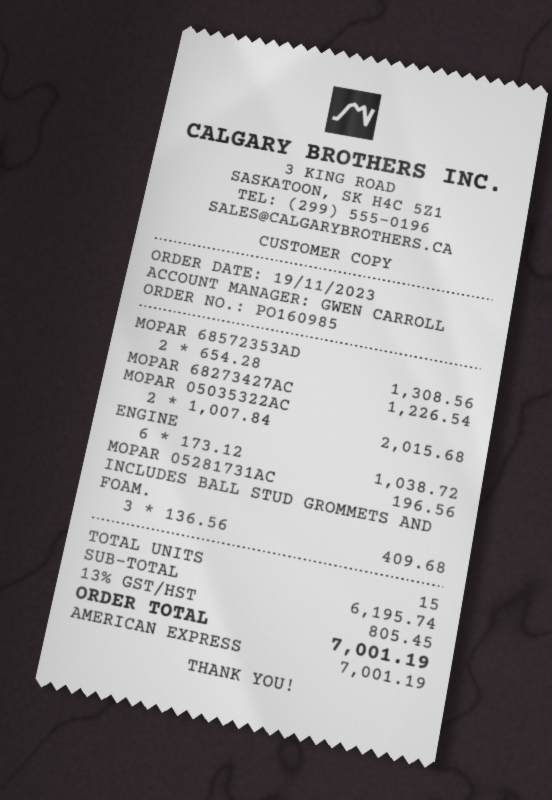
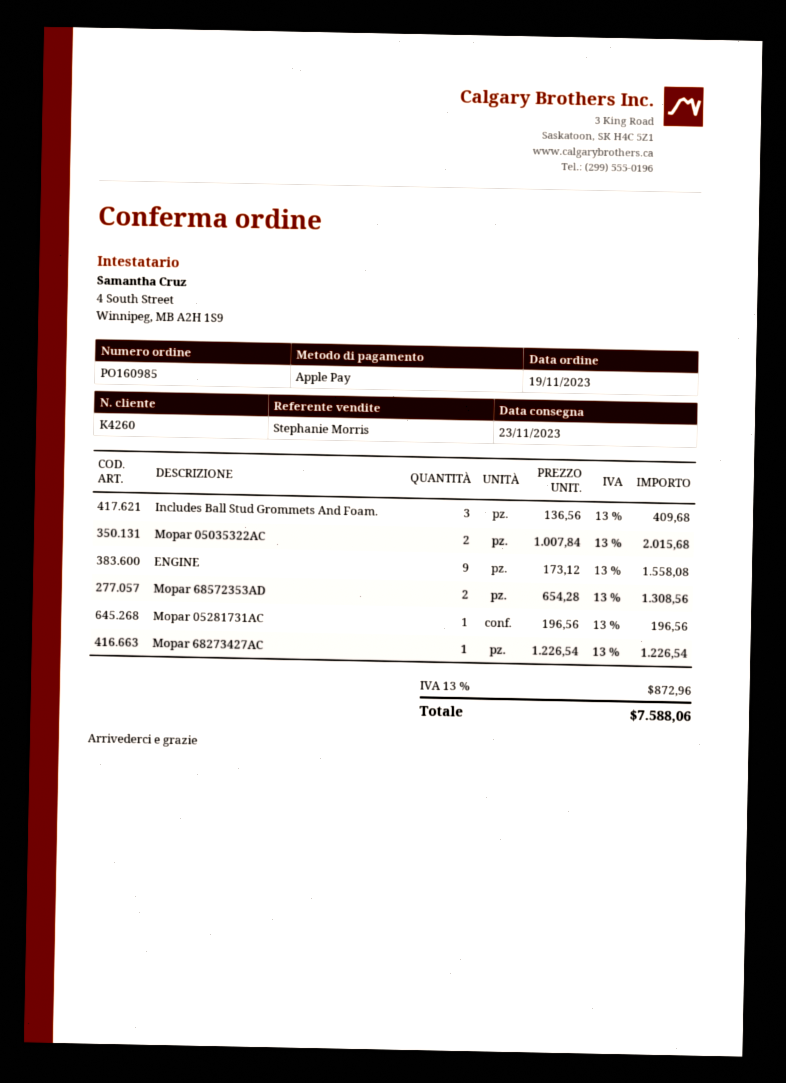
sales rep: GWEN CARROLL -> Stephanie Morris
payment method: American Express -> Apple Pay
ENGINE: 6 x 173.12 = 1038.72 -> 9 x 173.12 = 1558.08
tax: 13% = 805.45 -> 13% = 872.96
total: 7001.19 -> 7588.06

